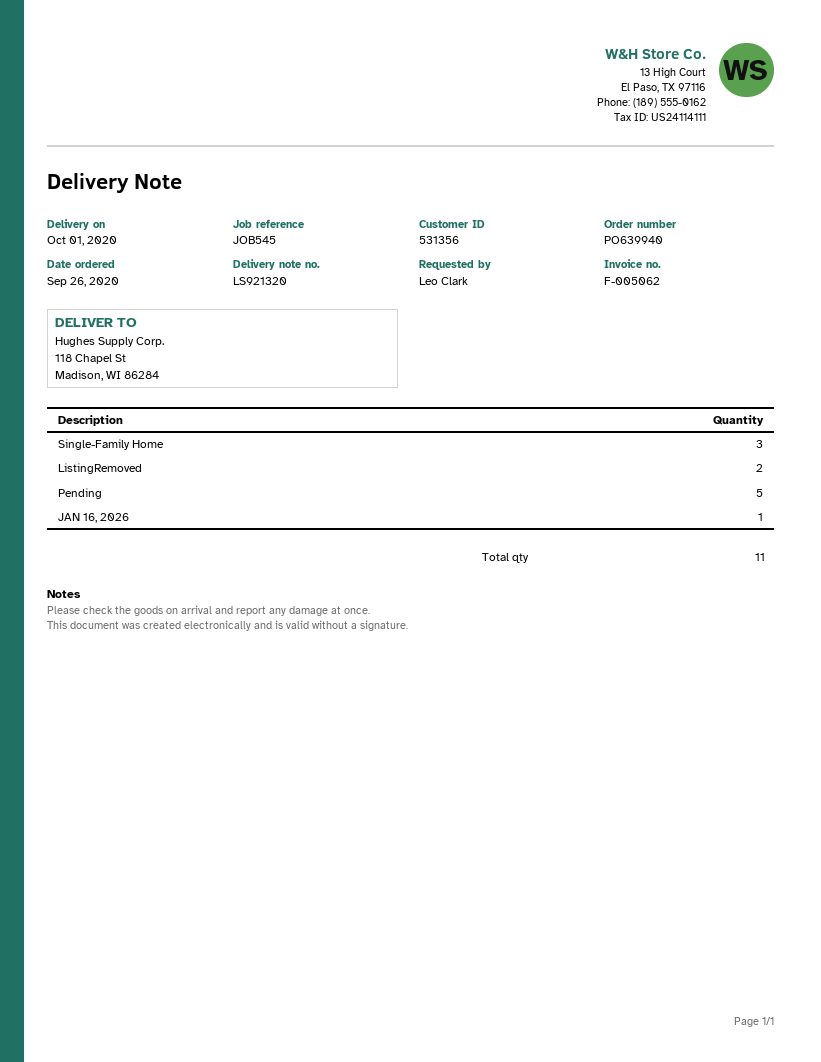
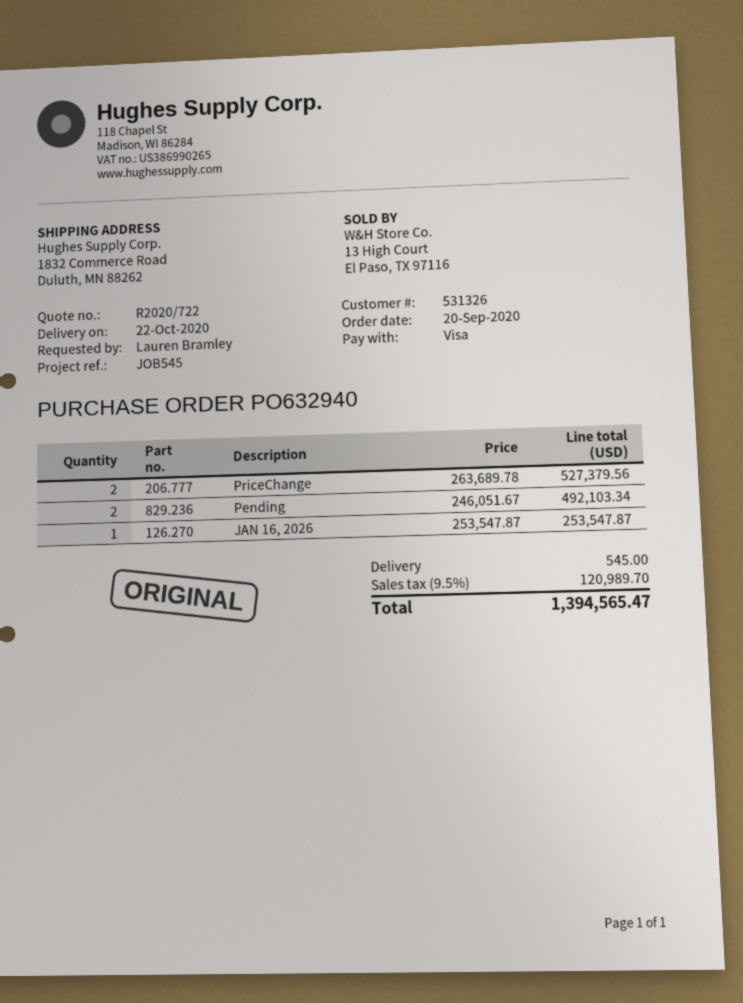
order number: PO639940 -> PO632940
order date: 2020-09-26 -> 2020-09-20
delivery date: 2020-10-01 -> 2020-10-22
customer number: 531356 -> 531326
ordered by: Leo Clark -> Lauren Bramley
ship to: 118 Chapel St, Madison, WI 86284 -> 1832 Commerce Road, Duluth, MN 88262
Single-Family Home: 3 -> none
ListingRemoved: 2 -> none
Pending: 5 -> 2
PriceChange: none -> 2

